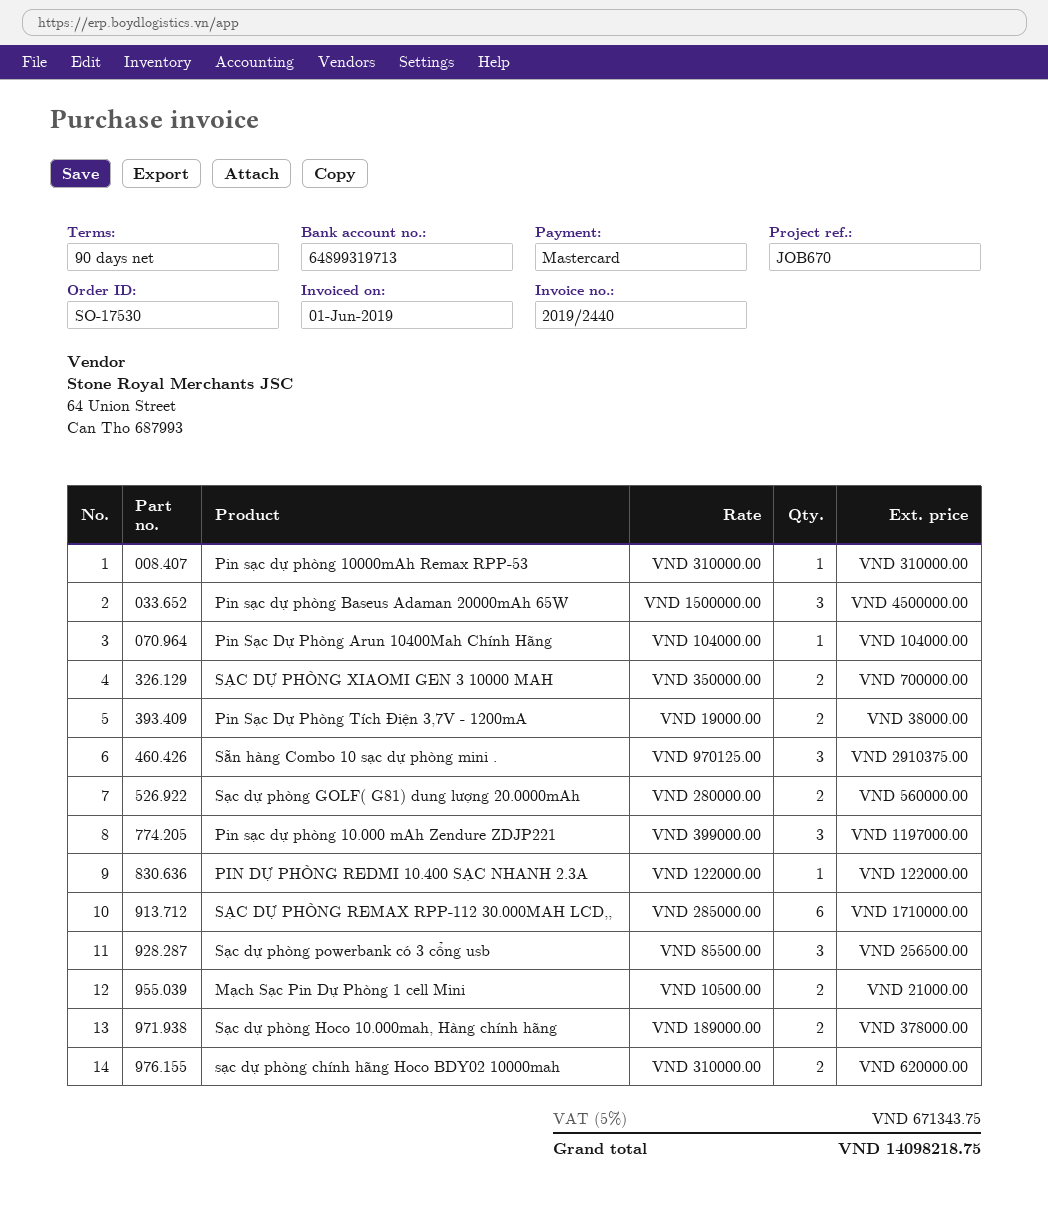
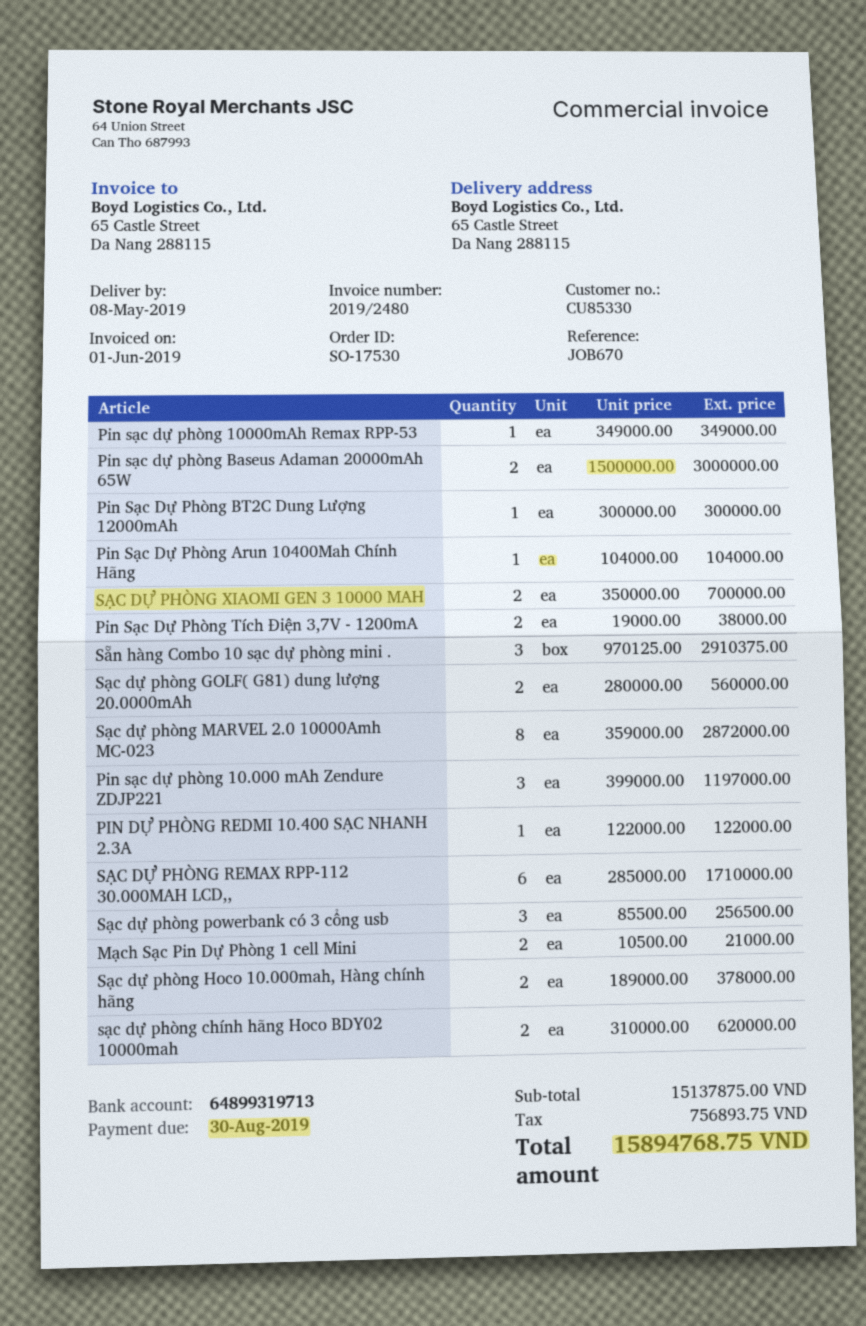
invoice number: 2019/2440 -> 2019/2480
Pin sạc dự phòng 10000mAh Remax RPP-53: 1 x 310000.00 = 310000.00 -> 1 x 349000.00 = 349000.00
Pin sạc dự phòng Baseus Adaman 20000mAh 65W: 3 x 1500000.00 = 4500000.00 -> 2 x 1500000.00 = 3000000.00
Pin Sạc Dự Phòng BT2C Dung Lượng 12000mAh: none -> 1 x 300000.00 = 300000.00
Sạc dự phòng MARVEL 2.0 10000Amh MC-023: none -> 8 x 359000.00 = 2872000.00
tax: 671343.75 -> 756893.75
total: 14098218.75 -> 15894768.75

